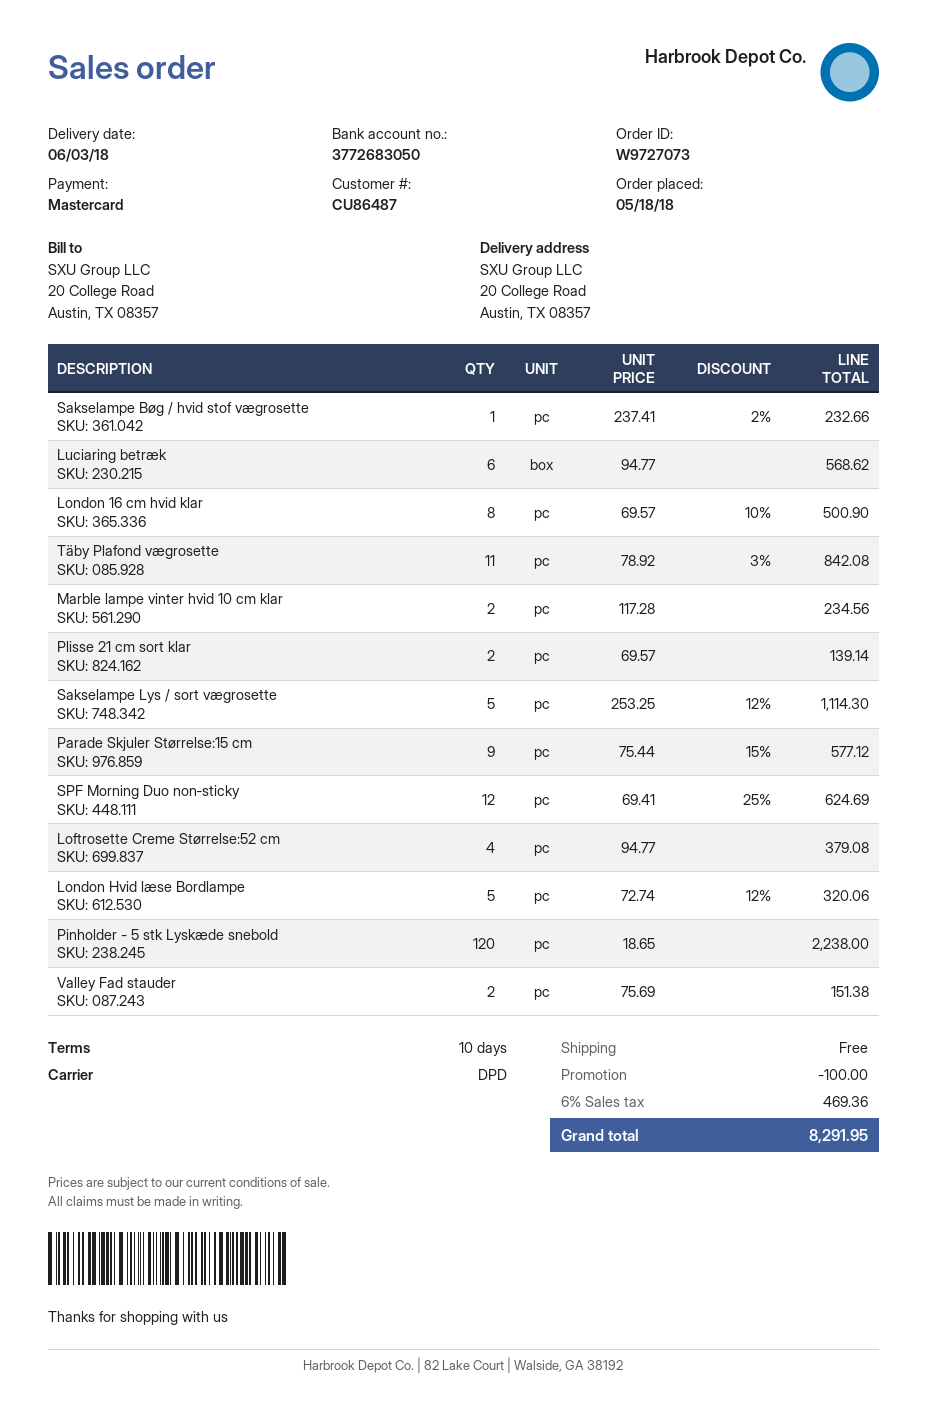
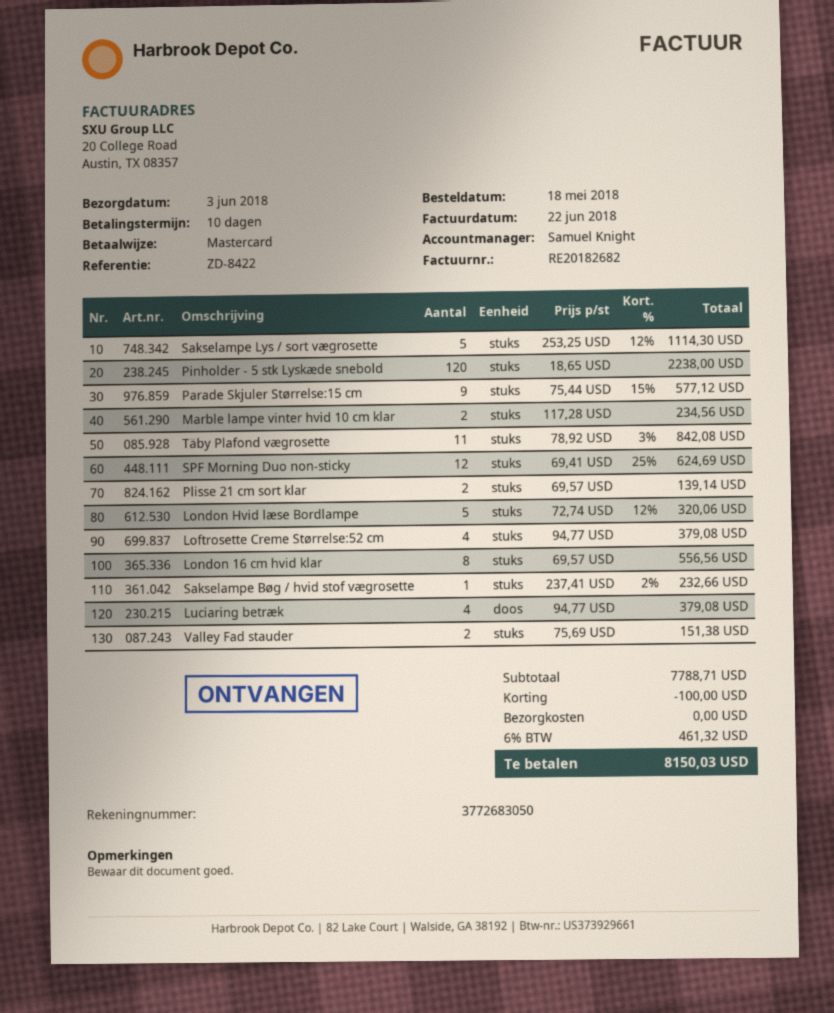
Luciaring betræk: 6 x 94.77 = 568.62 -> 4 x 94.77 = 379.08
London 16 cm hvid klar: 8 x 69.57 - 10% = 500.90 -> 8 x 69.57 = 556.56
tax: 6% = 469.36 -> 6% = 461.32
total: 8291.95 -> 8150.03

